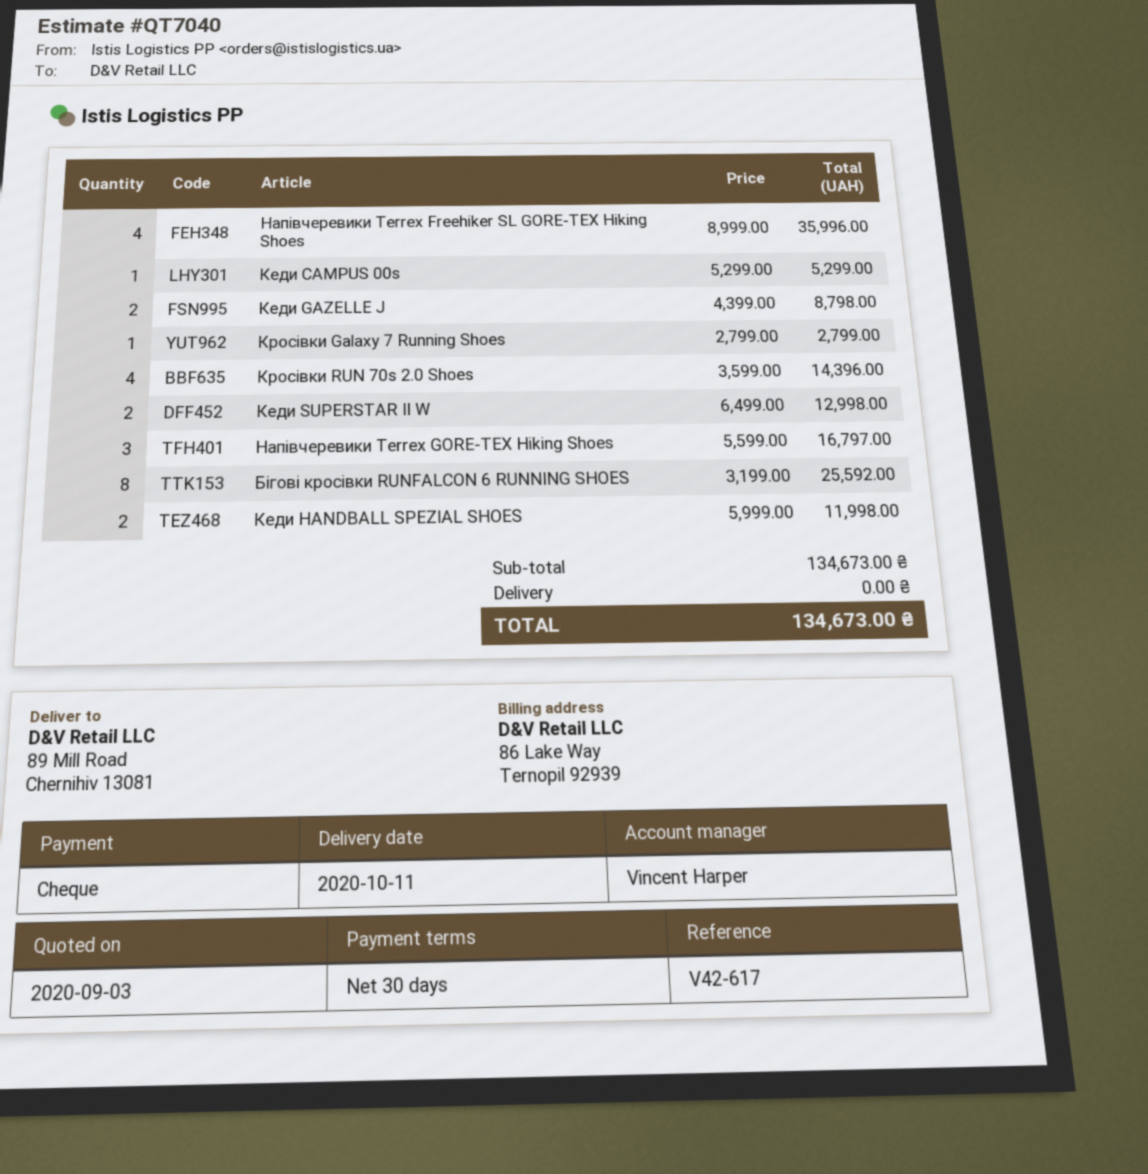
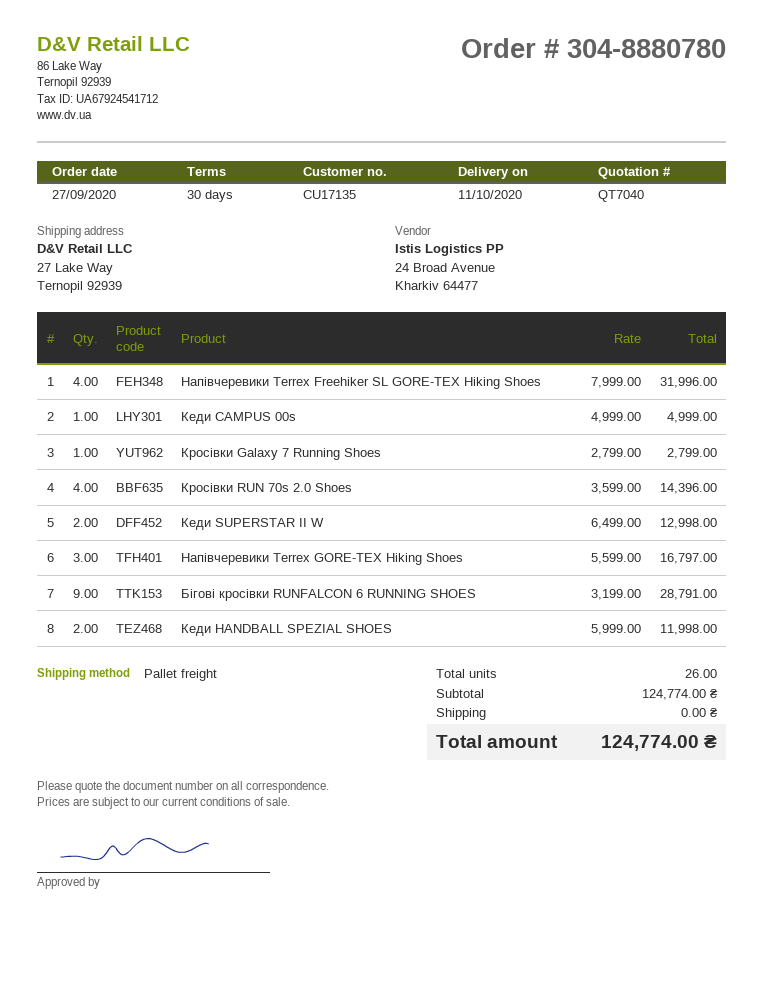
ship to: 89 Mill Road, Chernihiv 13081 -> 27 Lake Way, Ternopil 92939
Напівчеревики Terrex Freehiker SL GORE-TEX Hiking Shoes: 4 x 8999.00 = 35996.00 -> 4 x 7999.00 = 31996.00
Кеди CAMPUS 00s: 1 x 5299.00 = 5299.00 -> 1 x 4999.00 = 4999.00
Кеди GAZELLE J: 2 x 4399.00 = 8798.00 -> none
Бігові кросівки RUNFALCON 6 RUNNING SHOES: 8 x 3199.00 = 25592.00 -> 9 x 3199.00 = 28791.00
subtotal: 134673.00 -> 124774.00
total: 134673.00 -> 124774.00

